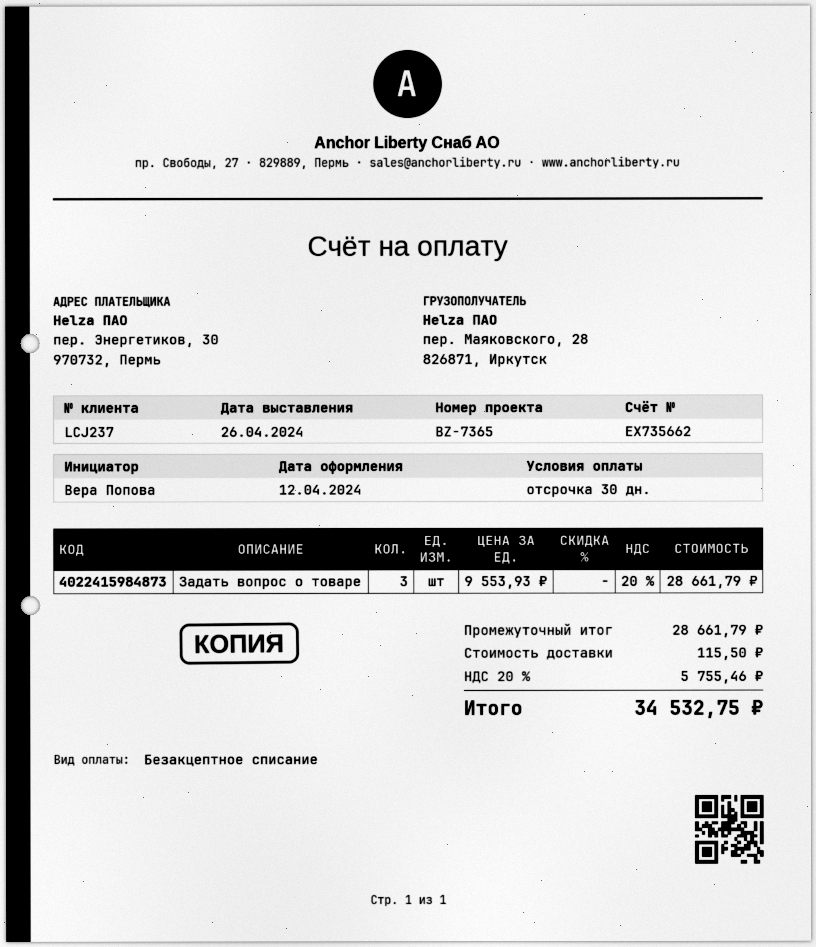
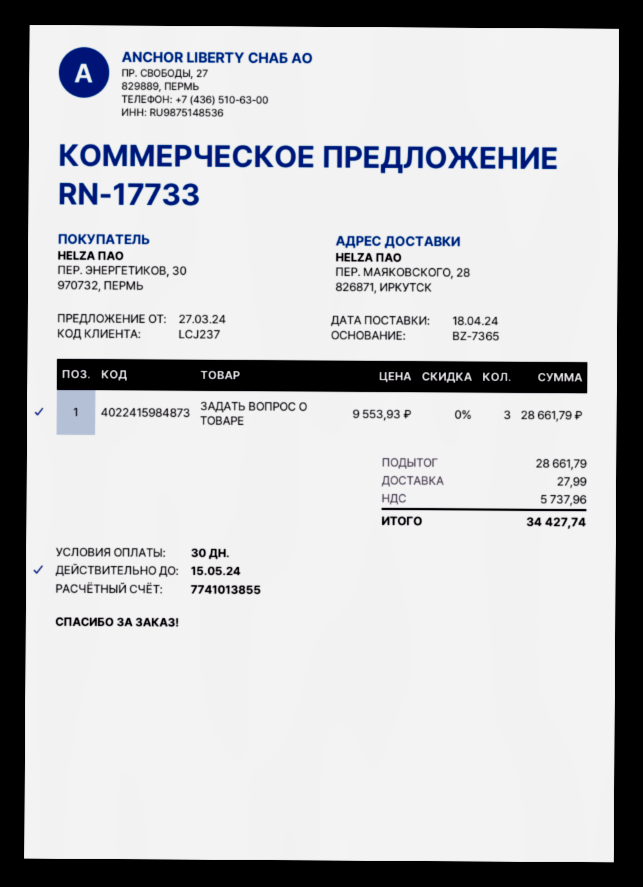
shipping: 115.50 -> 27.99
tax: 5755.46 -> 5737.96
total: 34532.75 -> 34427.74

